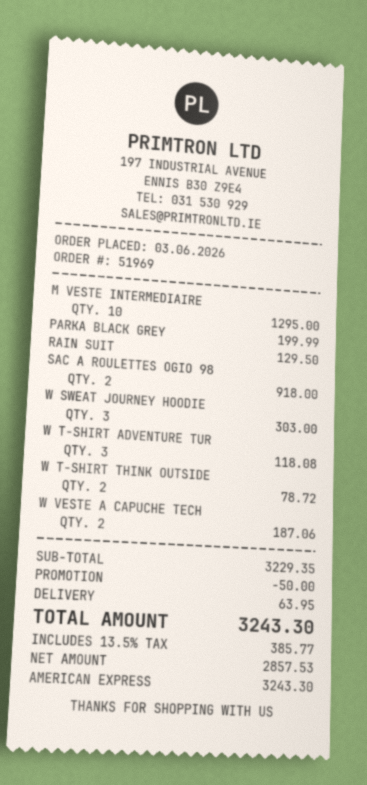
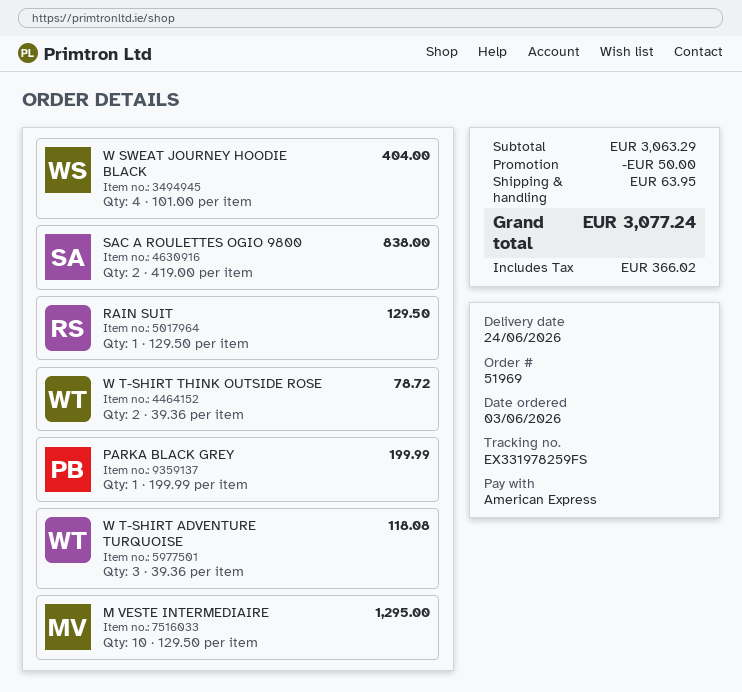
SAC A ROULETTES OGIO 98: 2 for 918.00 -> 2 for 838.00
W SWEAT JOURNEY HOODIE: 3 for 303.00 -> 4 for 404.00
W VESTE A CAPUCHE TECH: 2 for 187.06 -> none
subtotal: 3229.35 -> 3063.29
tax: 385.77 -> 366.02
total: 3243.30 -> 3077.24

